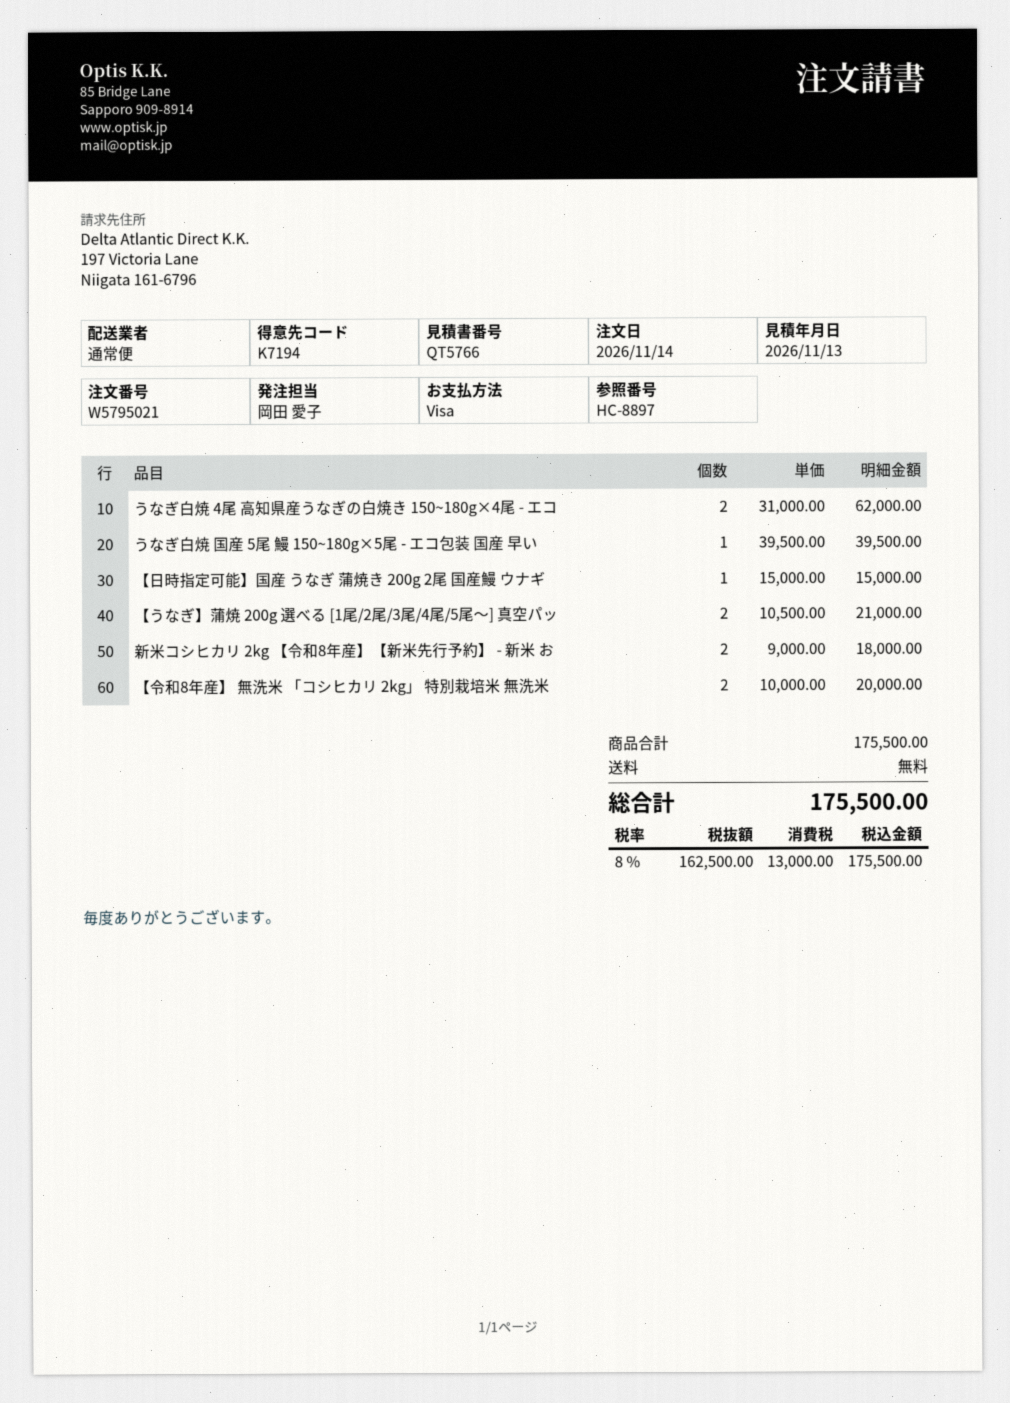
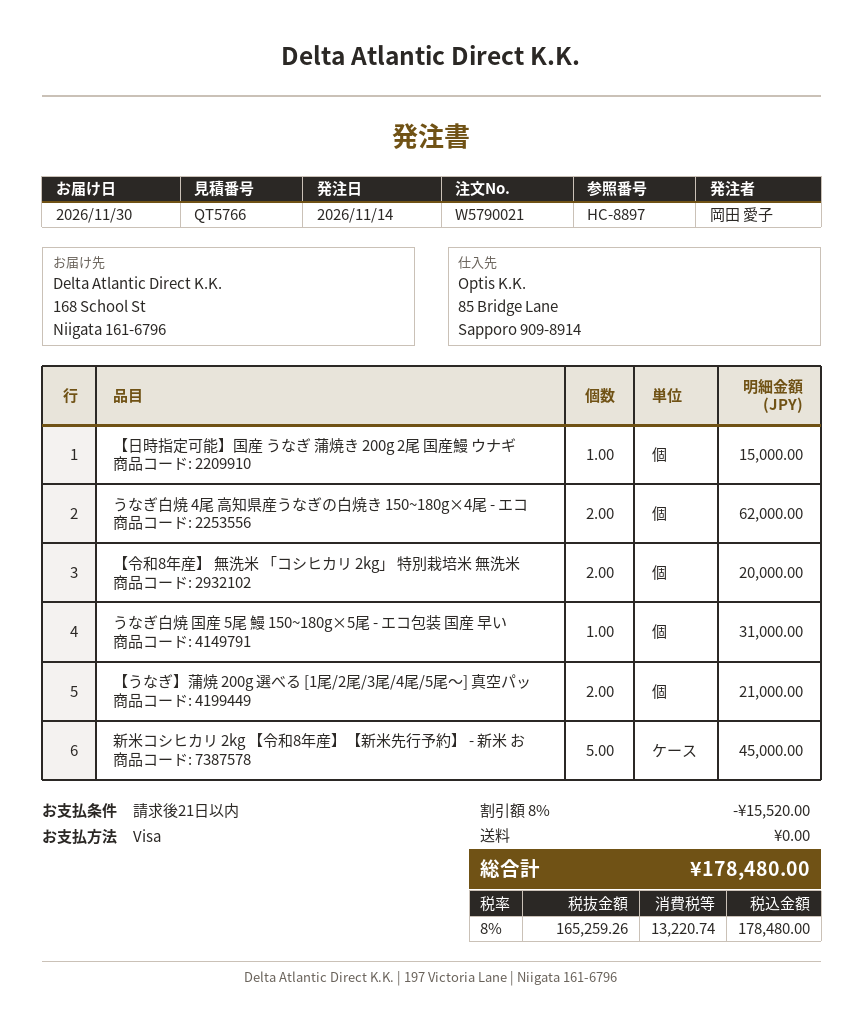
order number: W5795021 -> W5790021
うなぎ白焼 国産 5尾 鰻 150~180g×5尾 - エコ包装 国産 早い: 1 for 39500.00 -> 1 for 31000.00
新米コシヒカリ 2kg 【令和8年産】【新米先行予約】 - 新米 お: 2 for 18000.00 -> 5 for 45000.00
discount: none -> 8% = 15520.00
net: 162500.00 -> 165259.26
tax: 8% = 13000.00 -> 8% = 13220.74
total: 175500.00 -> 178480.00

